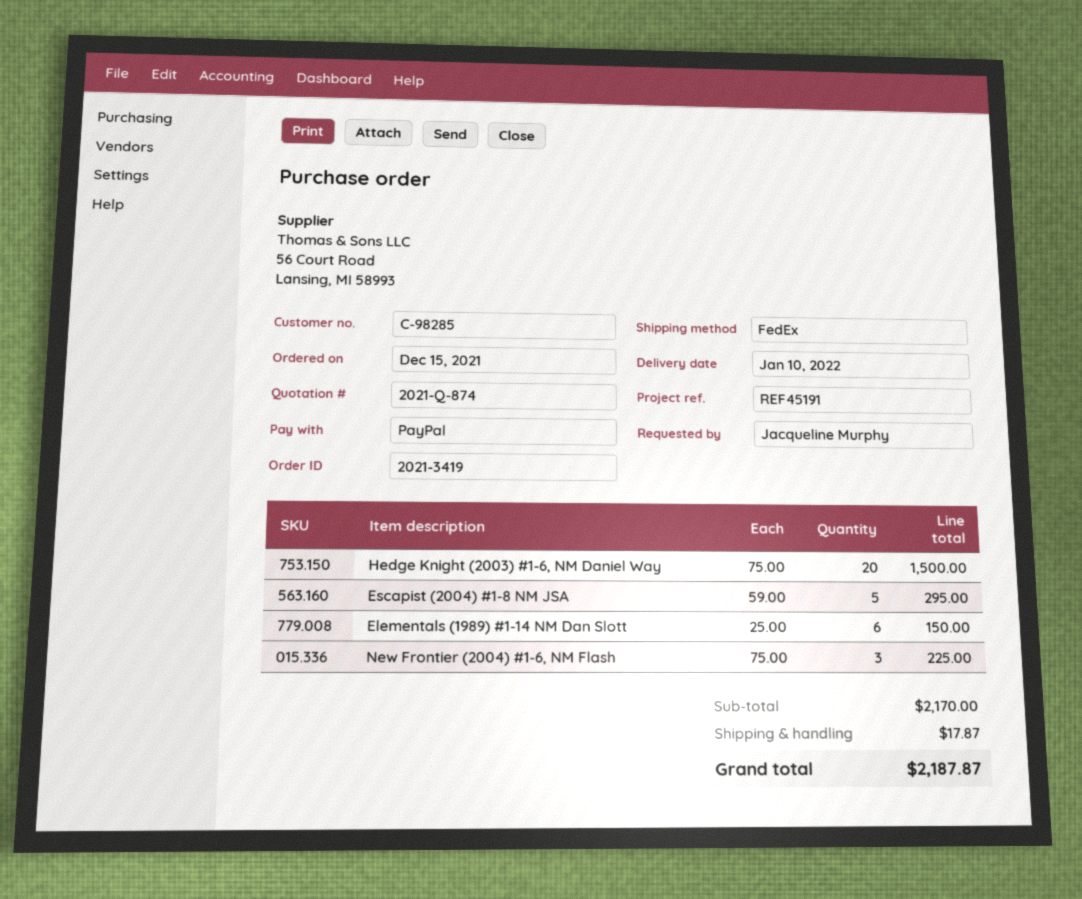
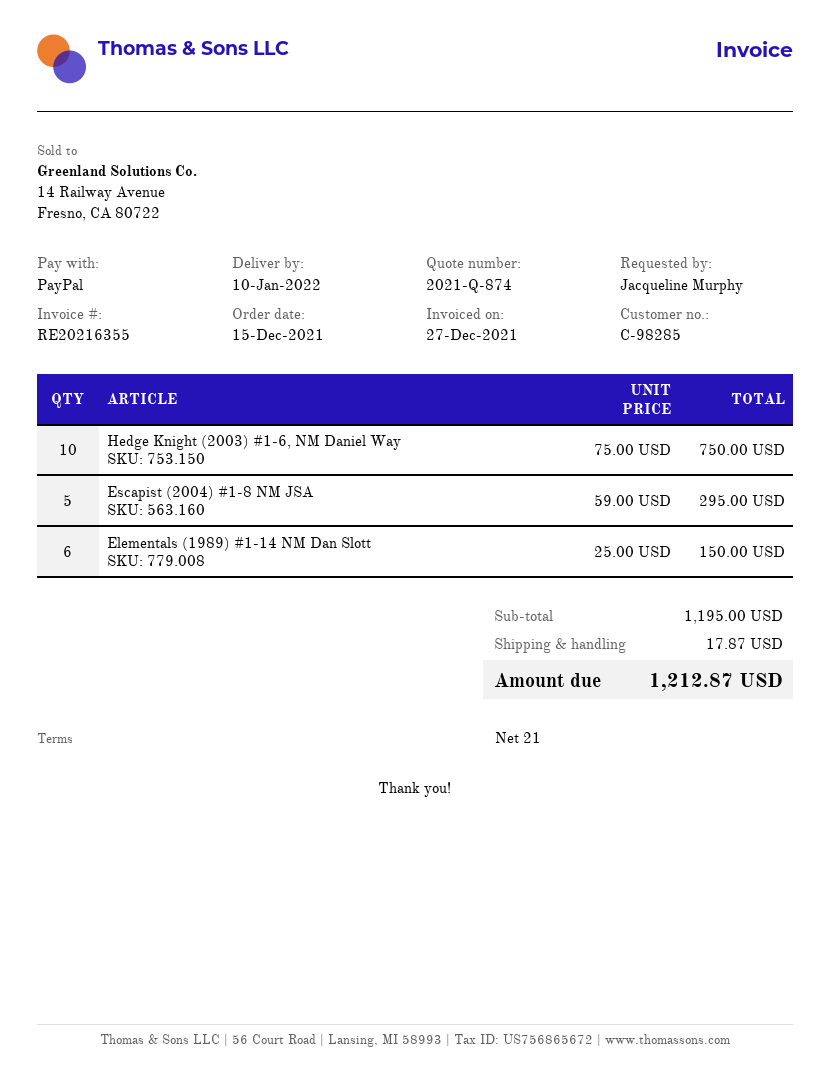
Hedge Knight (2003) #1-6, NM Daniel Way: 20 x 75.00 = 1500.00 -> 10 x 75.00 = 750.00
New Frontier (2004) #1-6, NM Flash: 3 x 75.00 = 225.00 -> none
subtotal: 2170.00 -> 1195.00
total: 2187.87 -> 1212.87

